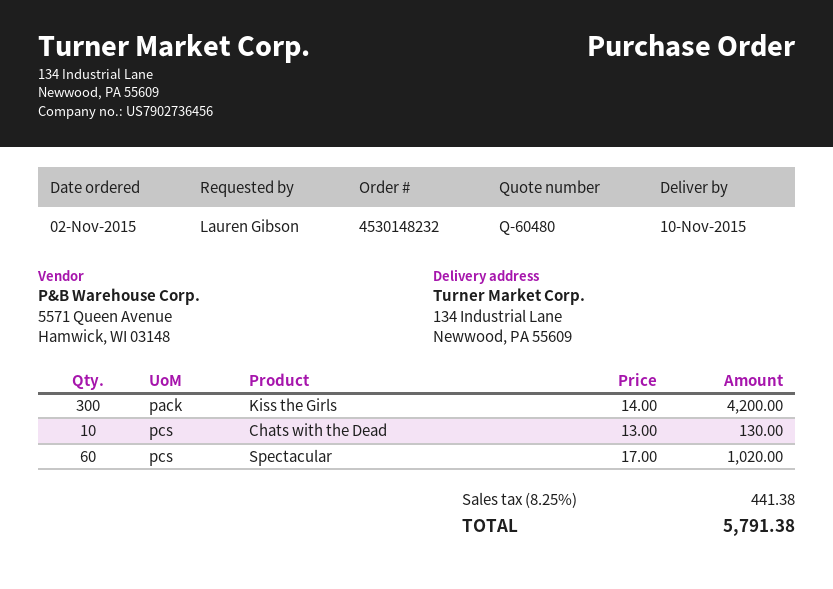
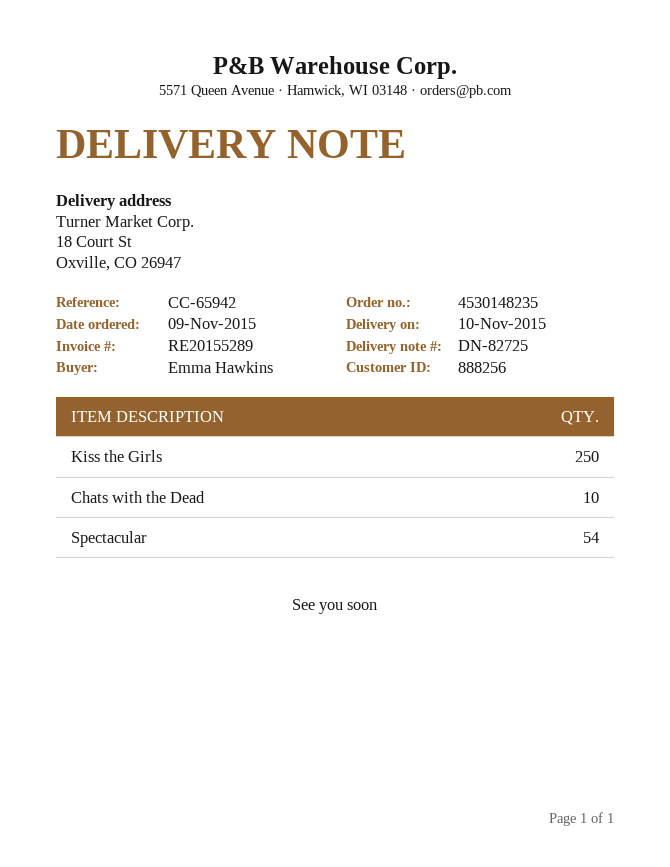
order number: 4530148232 -> 4530148235
order date: 2015-11-02 -> 2015-11-09
ordered by: Lauren Gibson -> Emma Hawkins
ship to: 134 Industrial Lane, Newwood, PA 55609 -> 18 Court St, Oxville, CO 26947
Kiss the Girls: 300 -> 250
Spectacular: 60 -> 54

